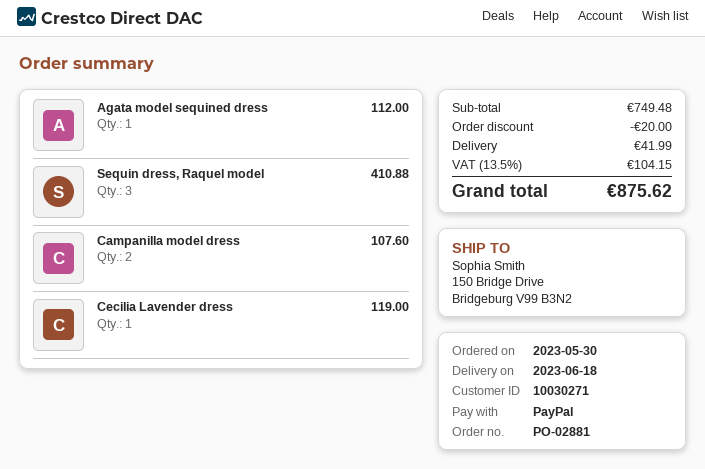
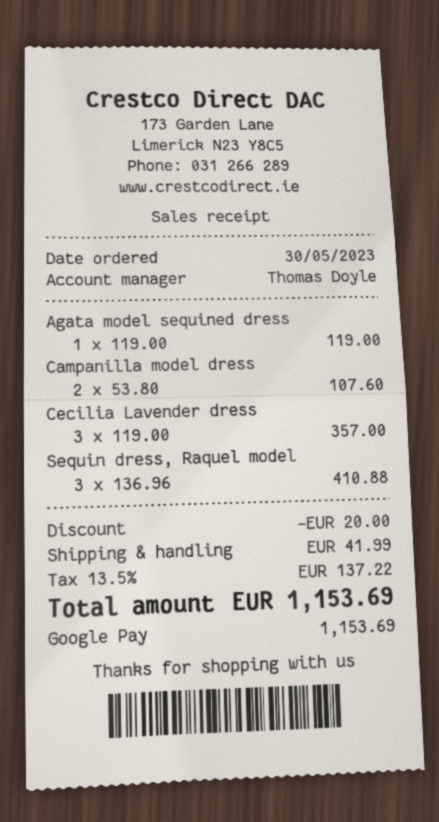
payment method: PayPal -> Google Pay
Agata model sequined dress: 1 for 112.00 -> 1 for 119.00
Cecilia Lavender dress: 1 for 119.00 -> 3 for 357.00
tax: 13.5% = 104.15 -> 13.5% = 137.22
total: 875.62 -> 1153.69

